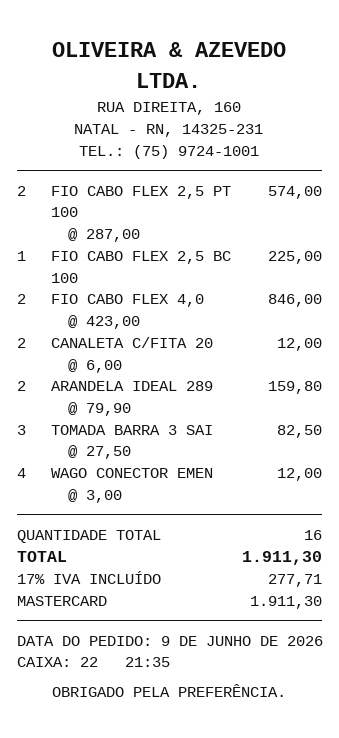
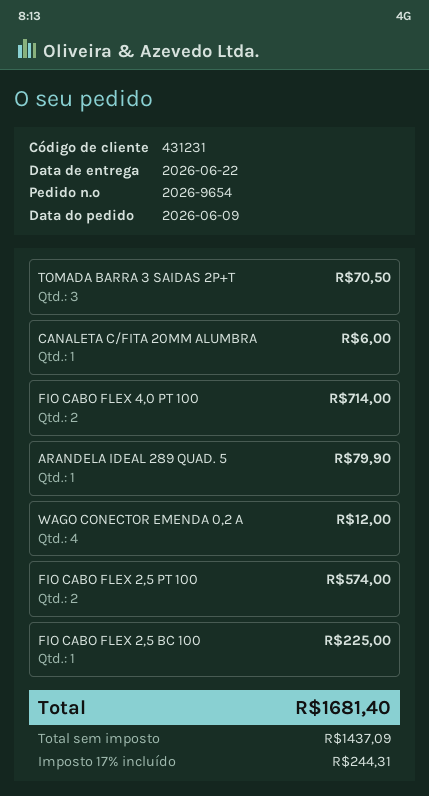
FIO CABO FLEX 4,0: 2 for 846.00 -> 2 for 714.00
CANALETA C/FITA 20: 2 for 12.00 -> 1 for 6.00
ARANDELA IDEAL 289: 2 for 159.80 -> 1 for 79.90
TOMADA BARRA 3 SAI: 3 for 82.50 -> 3 for 70.50
tax: 17% = 277.71 -> 17% = 244.31
total: 1911.30 -> 1681.40

